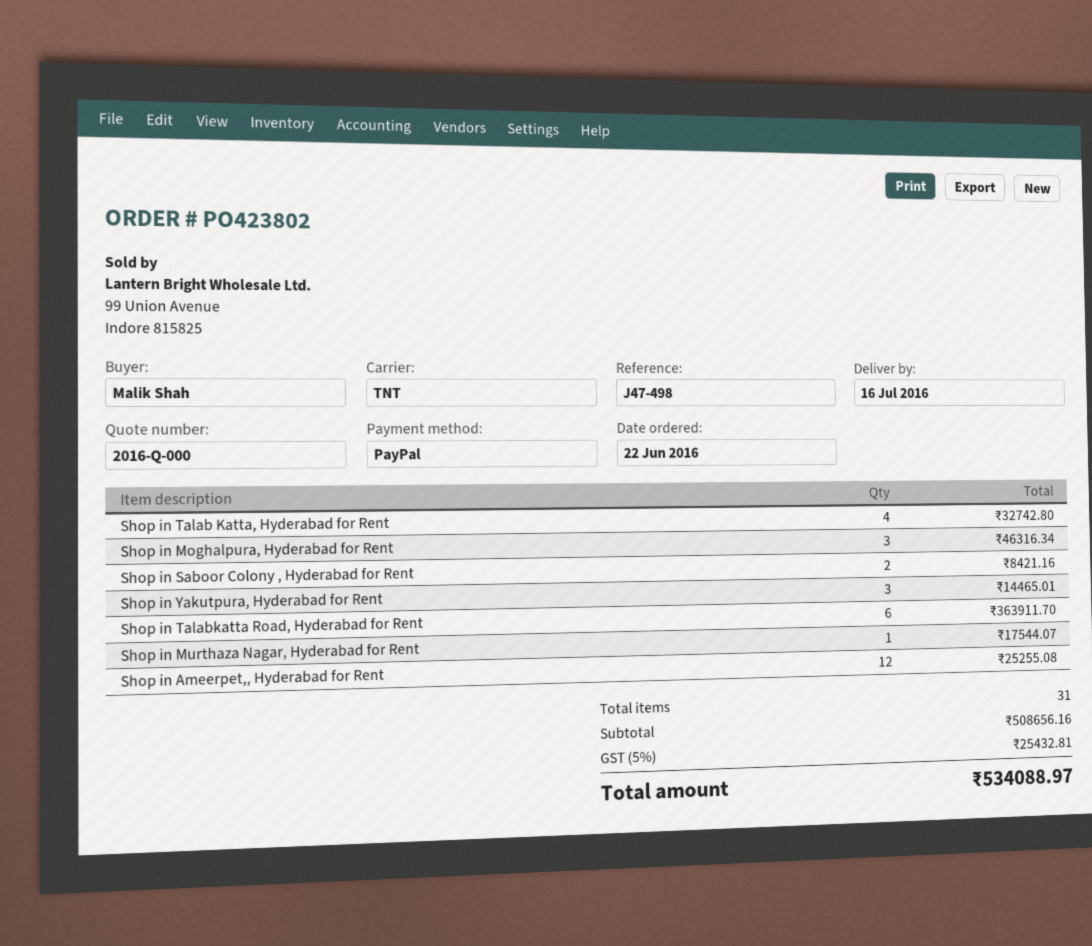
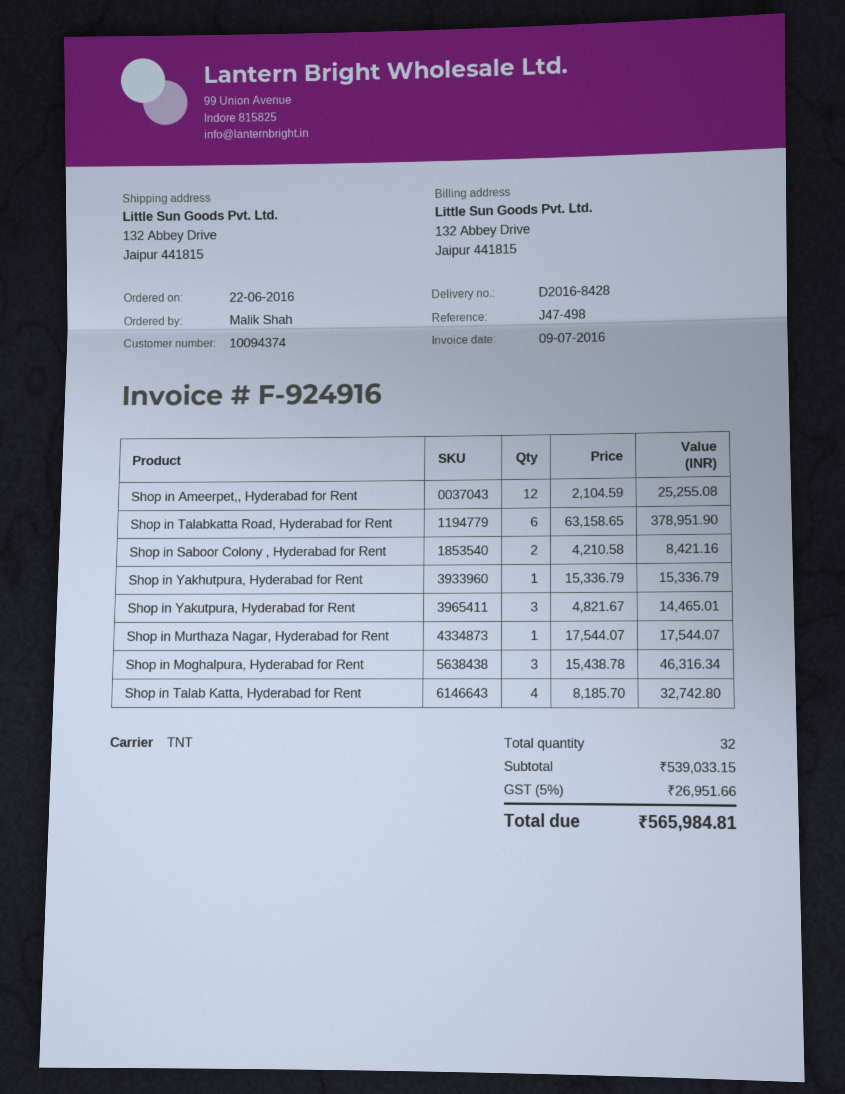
Shop in Talabkatta Road, Hyderabad for Rent: 6 for 363911.70 -> 6 for 378951.90
Shop in Yakhutpura, Hyderabad for Rent: none -> 1 for 15336.79
total quantity: 31 -> 32
subtotal: 508656.16 -> 539033.15
tax: 5% = 25432.81 -> 5% = 26951.66
total: 534088.97 -> 565984.81

